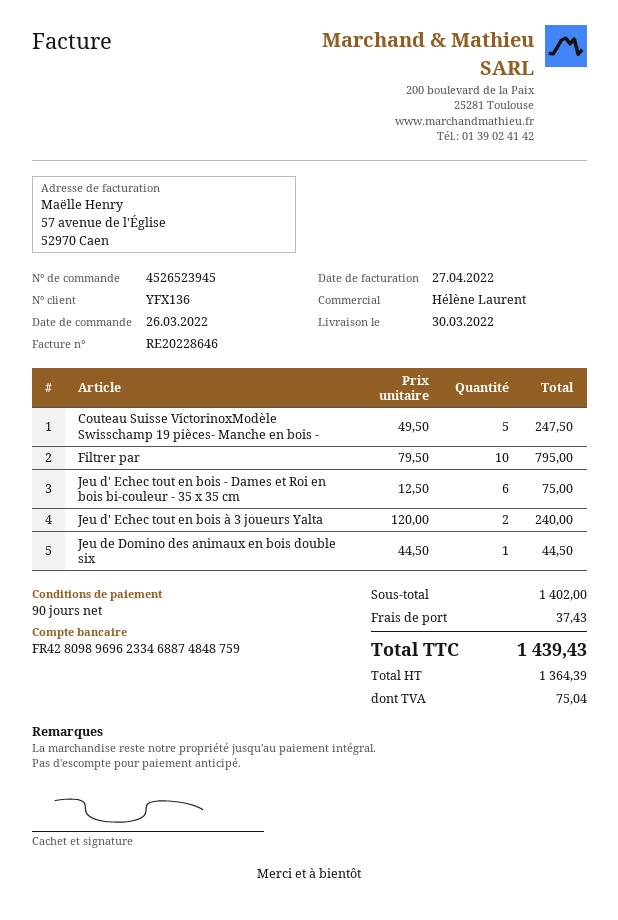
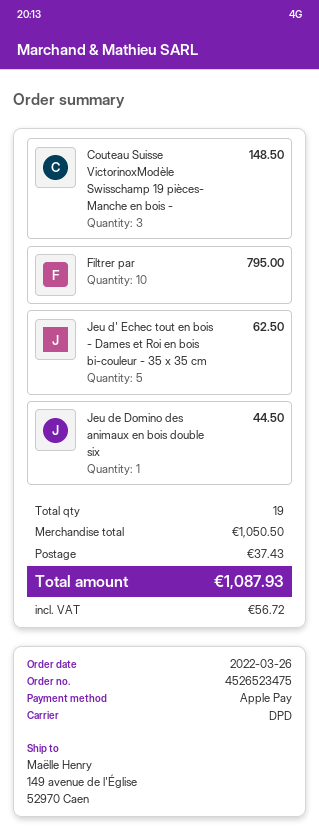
order number: 4526523945 -> 4526523475
Couteau Suisse VictorinoxModèle Swisschamp 19 pièces- Manche en bois -: 5 for 247.50 -> 3 for 148.50
Jeu d' Echec tout en bois - Dames et Roi en bois bi-couleur - 35 x 35 cm: 6 for 75.00 -> 5 for 62.50
Jeu d' Echec tout en bois à 3 joueurs Yalta: 2 for 240.00 -> none
subtotal: 1402.00 -> 1050.50
tax: 75.04 -> 56.72
total: 1439.43 -> 1087.93

